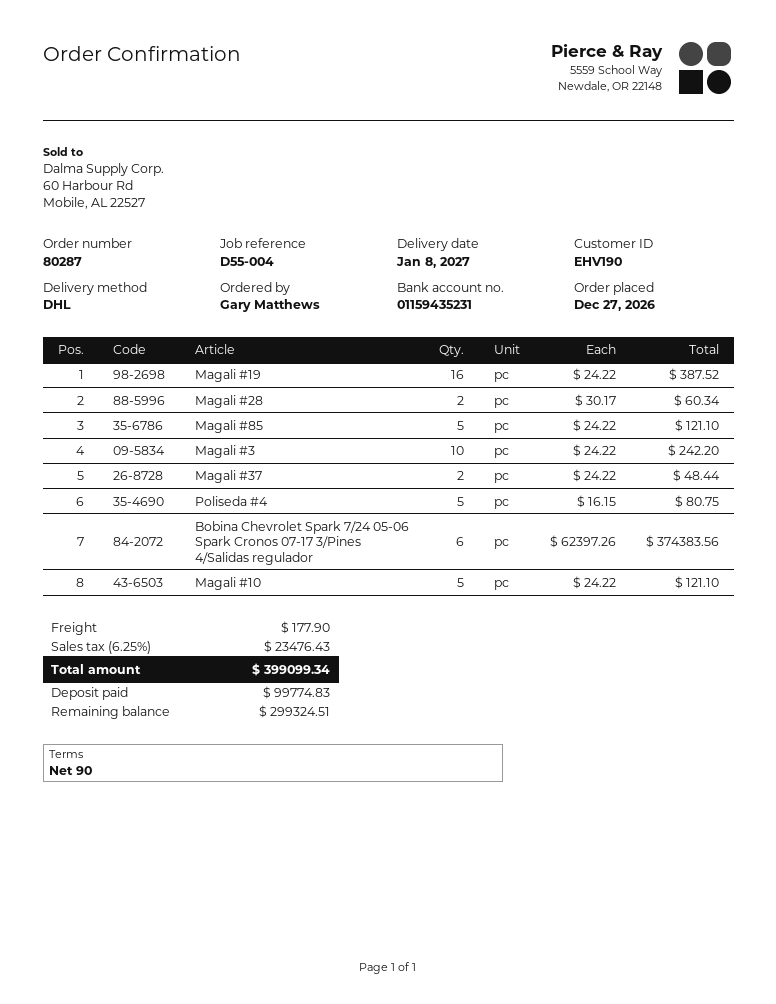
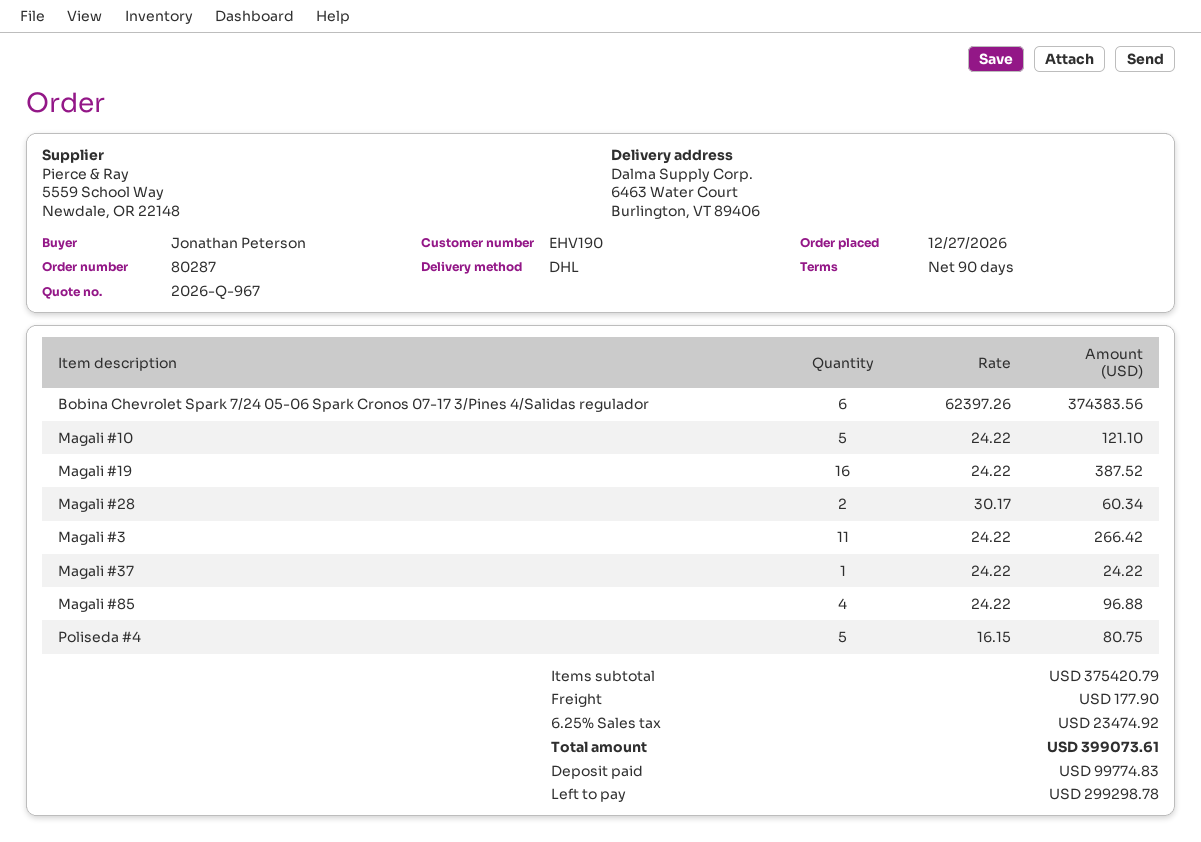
ordered by: Gary Matthews -> Jonathan Peterson
Magali #85: 5 x 24.22 = 121.10 -> 4 x 24.22 = 96.88
Magali #3: 10 x 24.22 = 242.20 -> 11 x 24.22 = 266.42
Magali #37: 2 x 24.22 = 48.44 -> 1 x 24.22 = 24.22
tax: 6.25% = 23476.43 -> 6.25% = 23474.92
total: 399099.34 -> 399073.61
balance: 299324.51 -> 299298.78

